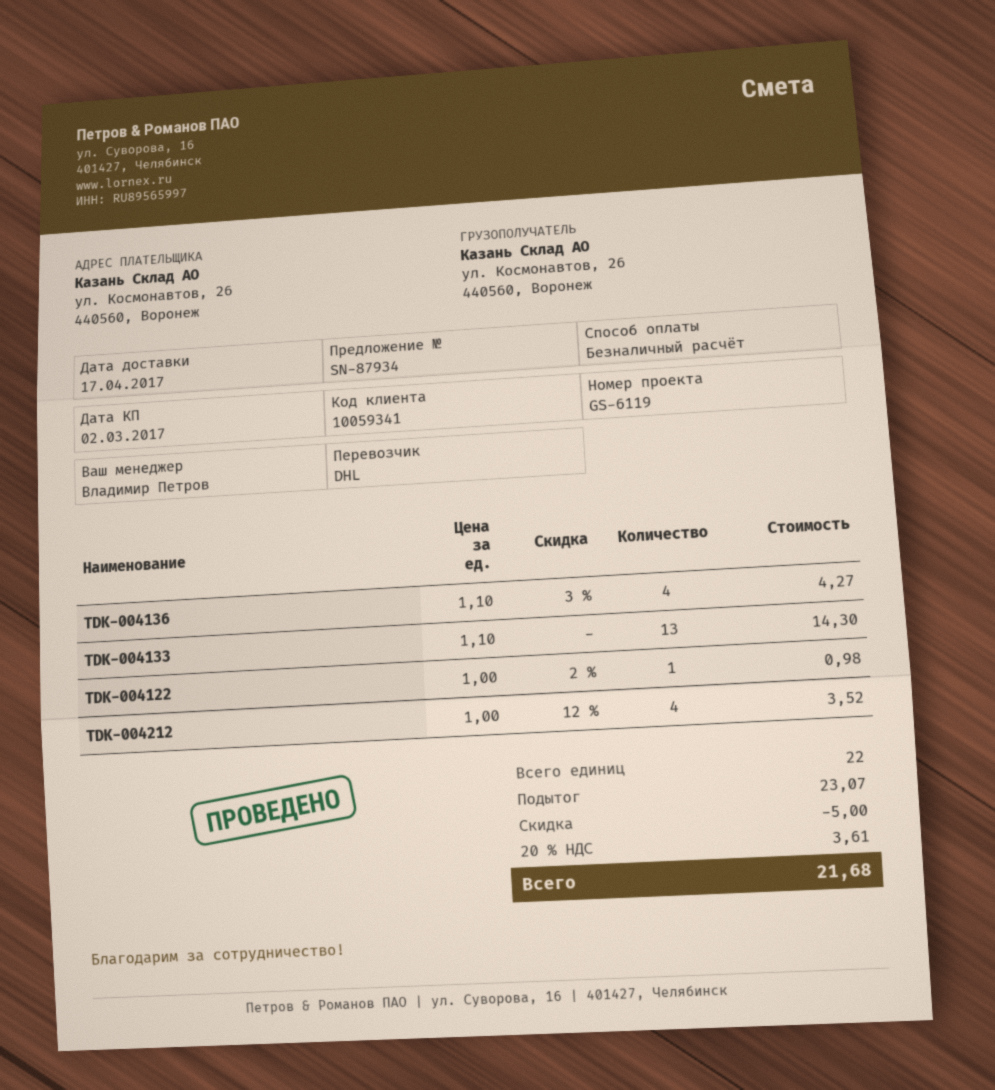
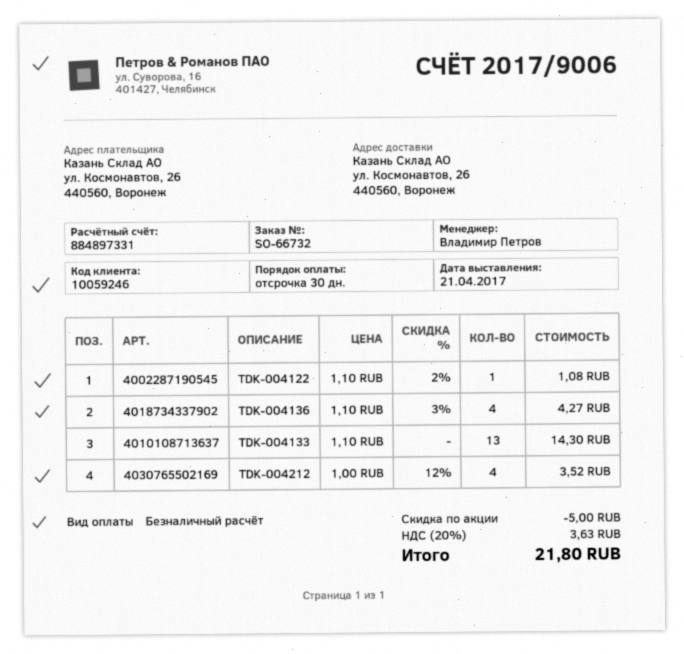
customer number: 10059341 -> 10059246
TDK-004122: 1 x 1.00 - 2% = 0.98 -> 1 x 1.10 - 2% = 1.08
tax: 20% = 3.61 -> 20% = 3.63
total: 21.68 -> 21.80

